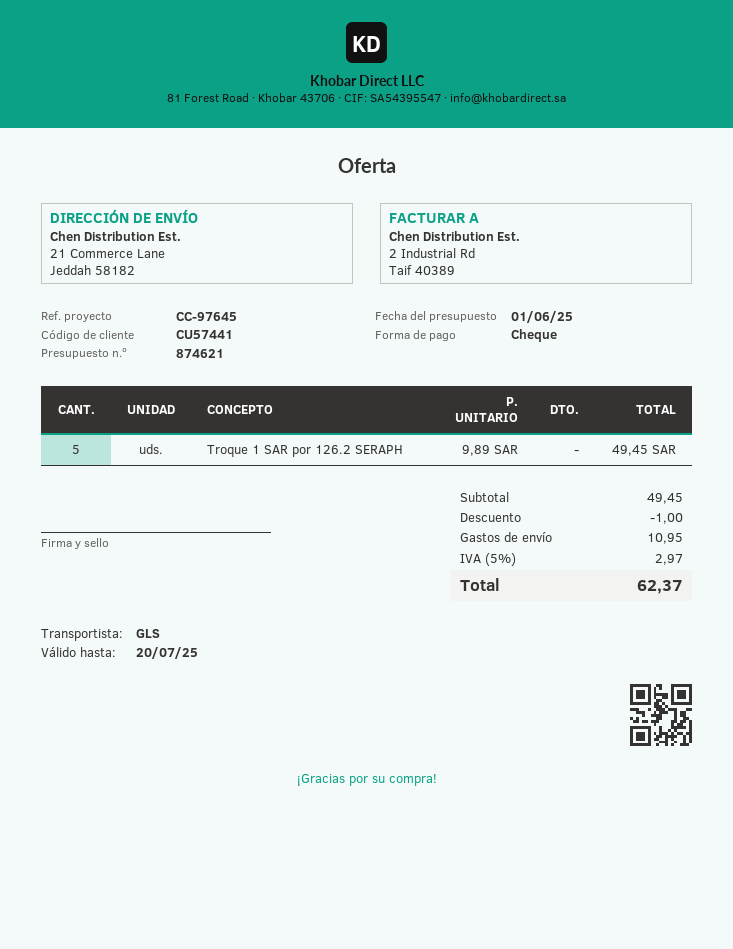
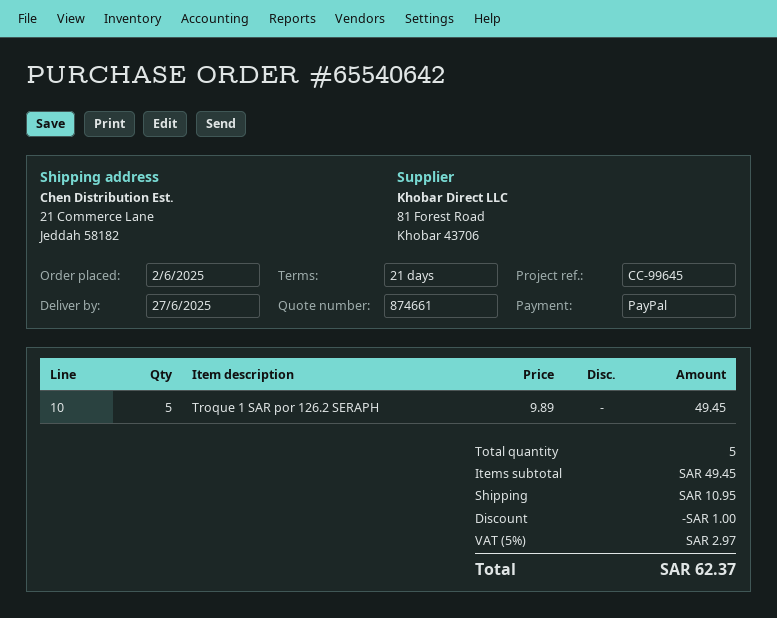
quote number: 874621 -> 874661
reference: CC-97645 -> CC-99645
payment method: cheque -> PayPal

